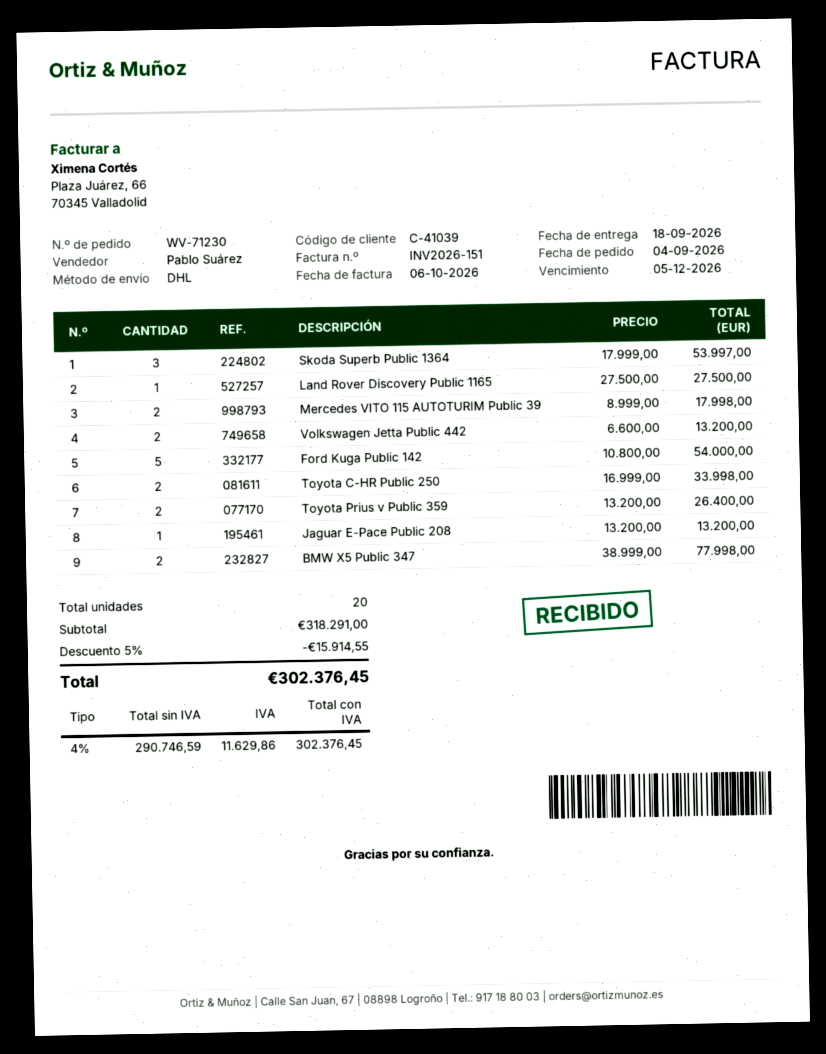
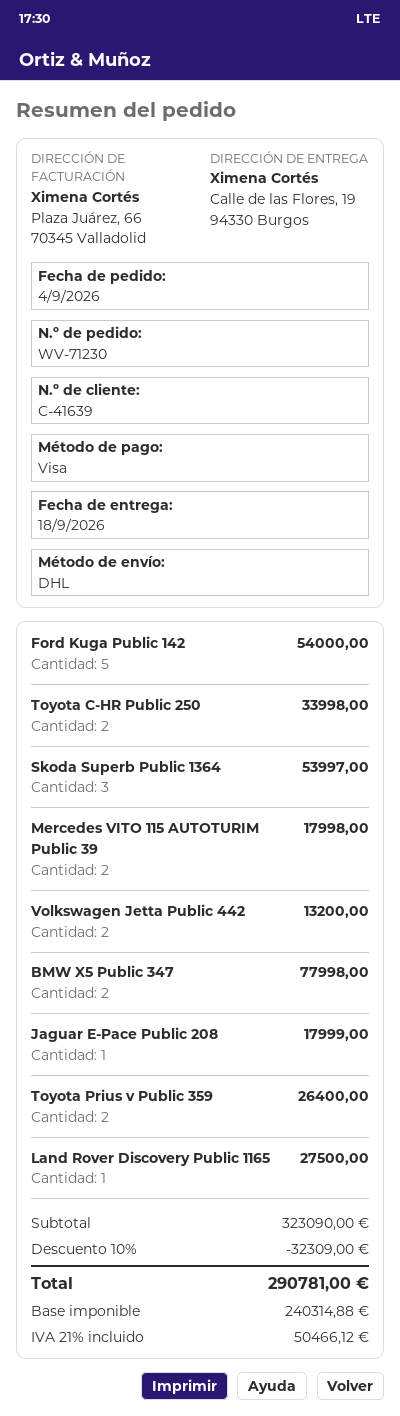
customer number: C-41039 -> C-41639
Jaguar E-Pace Public 208: 1 for 13200.00 -> 1 for 17999.00
subtotal: 318291.00 -> 323090.00
discount: 5% = 15914.55 -> 10% = 32309.00
net: 290746.59 -> 240314.88
tax: 4% = 11629.86 -> 21% = 50466.12
total: 302376.45 -> 290781.00

